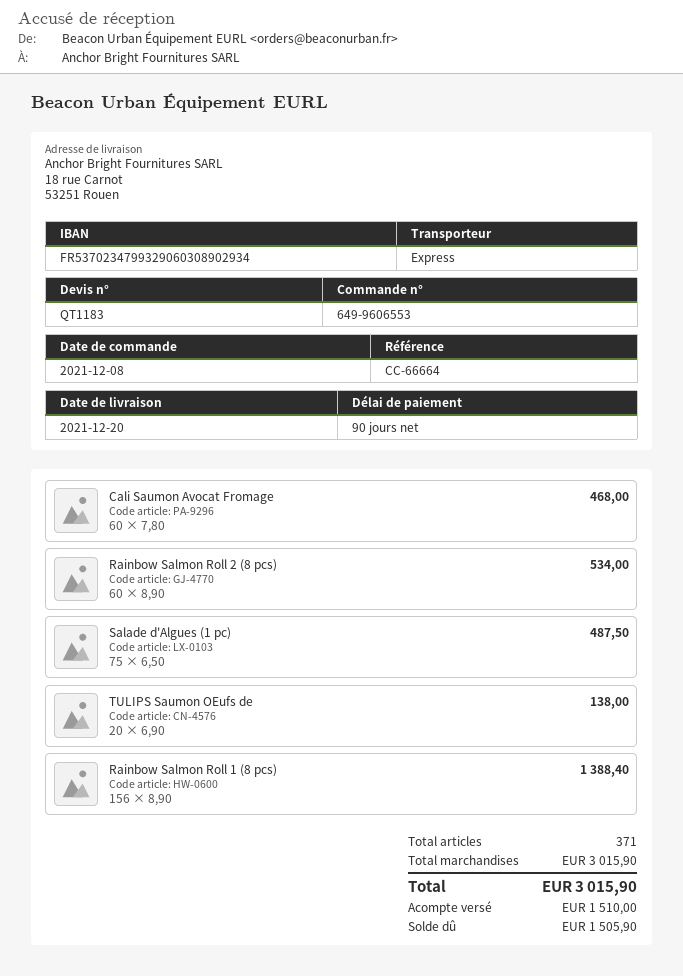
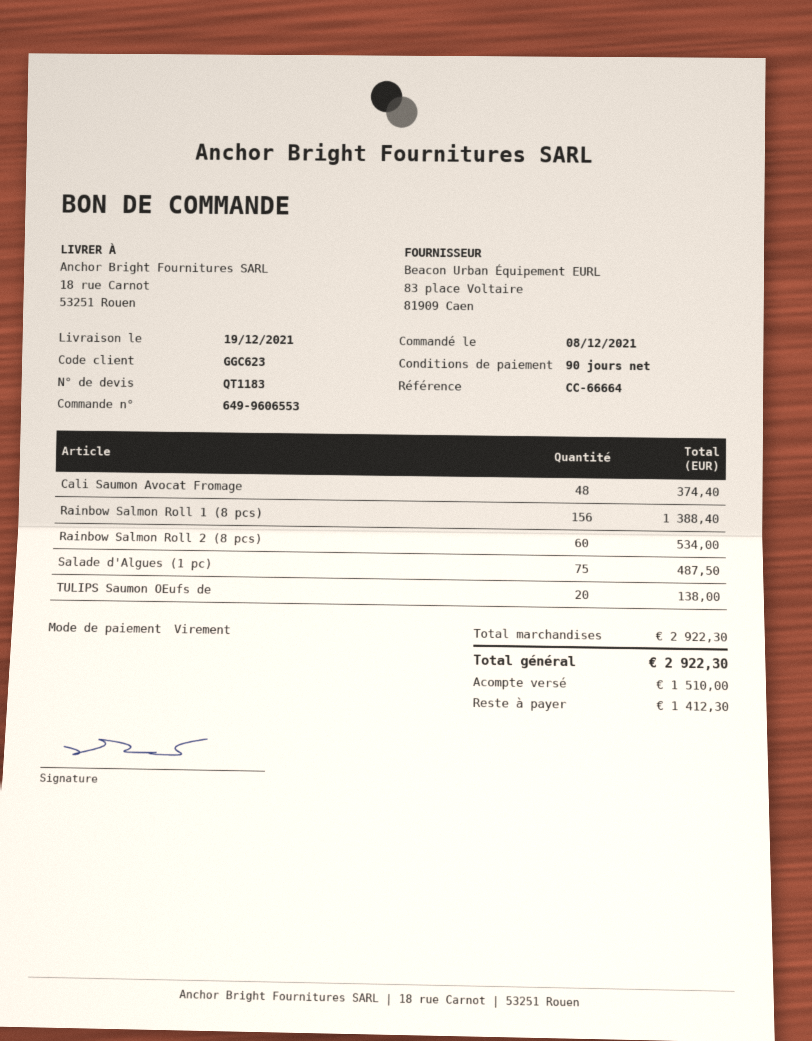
delivery date: 2021-12-20 -> 2021-12-19
Cali Saumon Avocat Fromage: 60 for 468.00 -> 48 for 374.40
subtotal: 3015.90 -> 2922.30
total: 3015.90 -> 2922.30
balance: 1505.90 -> 1412.30

